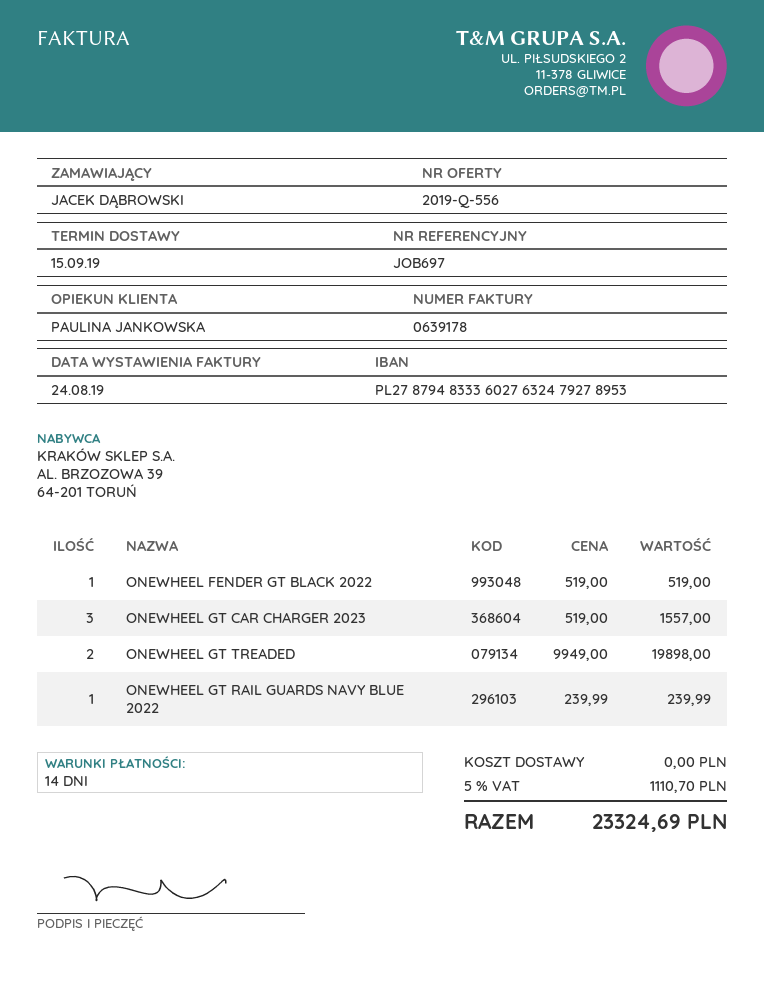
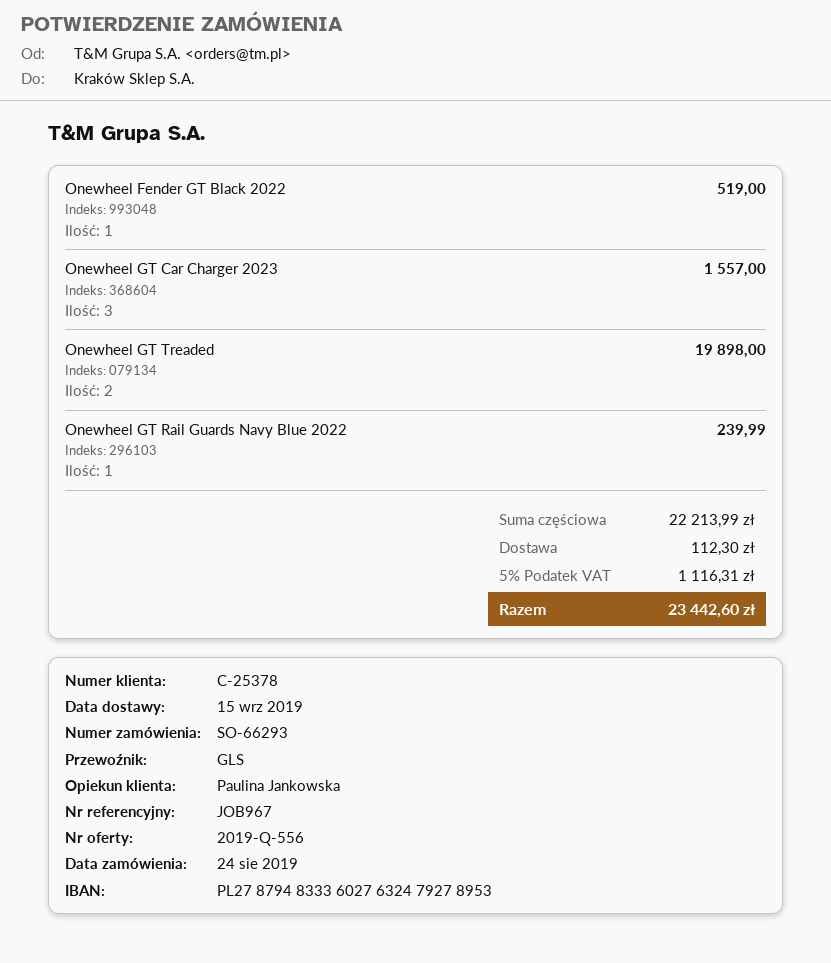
reference: JOB697 -> JOB967
shipping: 0.00 -> 112.30
tax: 5% = 1110.70 -> 5% = 1116.31
total: 23324.69 -> 23442.60

